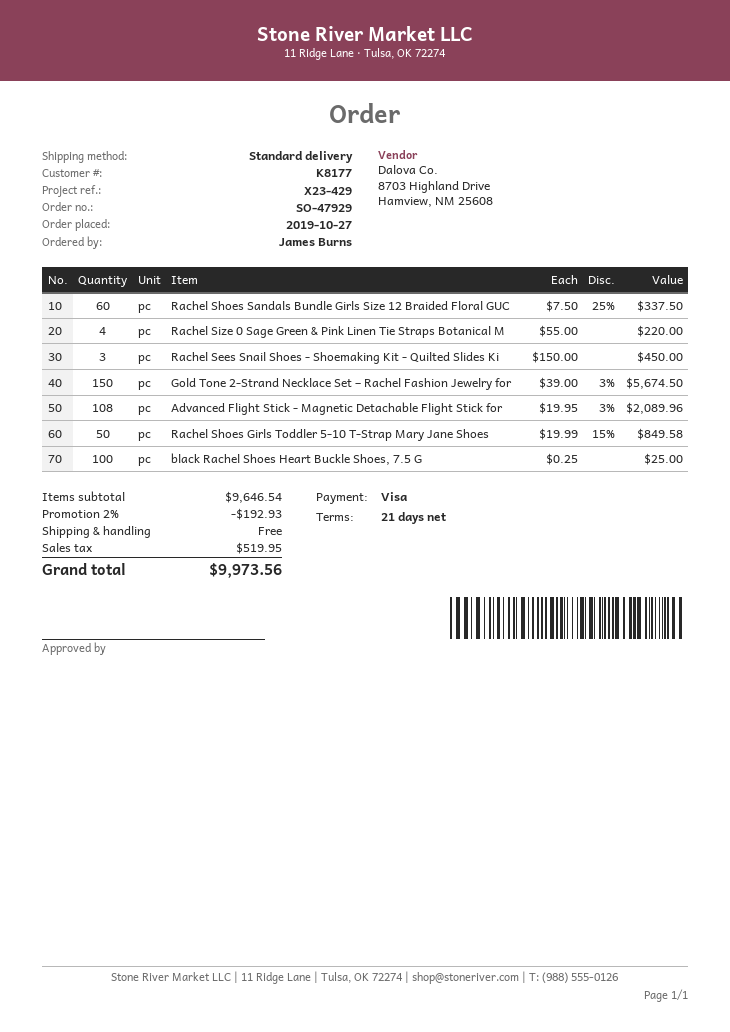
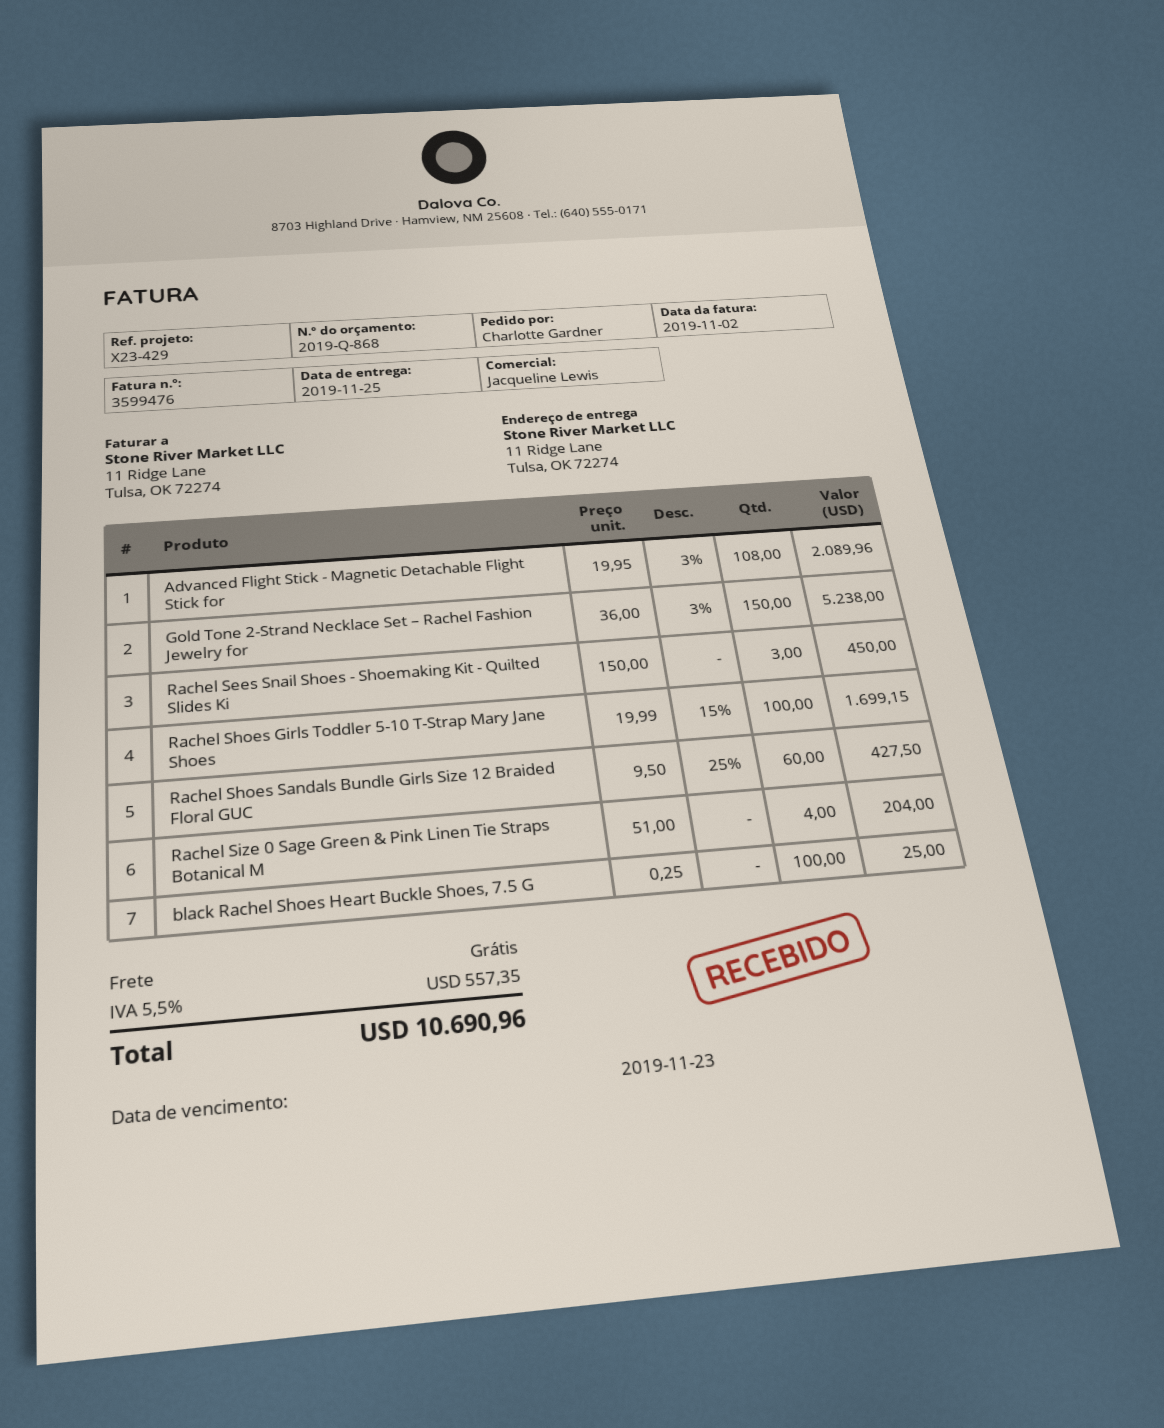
ordered by: James Burns -> Charlotte Gardner
Rachel Shoes Sandals Bundle Girls Size 12 Braided Floral GUC: 60 x 7.50 - 25% = 337.50 -> 60 x 9.50 - 25% = 427.50
Rachel Size 0 Sage Green & Pink Linen Tie Straps Botanical M: 4 x 55.00 = 220.00 -> 4 x 51.00 = 204.00
Gold Tone 2-Strand Necklace Set – Rachel Fashion Jewelry for: 150 x 39.00 - 3% = 5674.50 -> 150 x 36.00 - 3% = 5238.00
Rachel Shoes Girls Toddler 5-10 T-Strap Mary Jane Shoes: 50 x 19.99 - 15% = 849.58 -> 100 x 19.99 - 15% = 1699.15
discount: 2% = 192.93 -> none
tax: 519.95 -> 557.35
total: 9973.56 -> 10690.96

